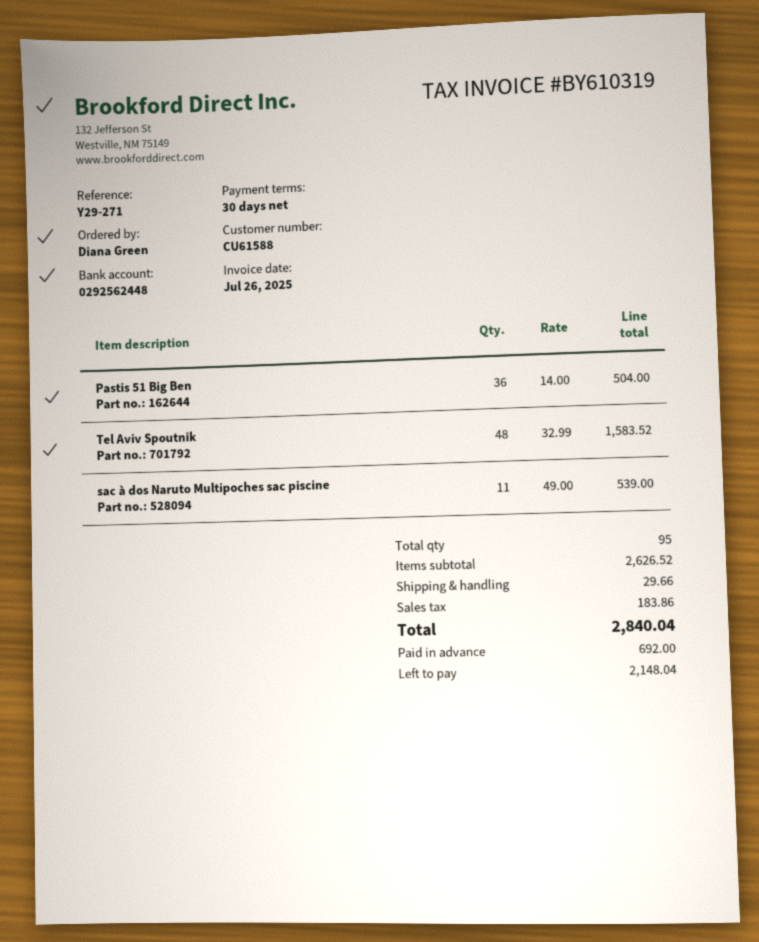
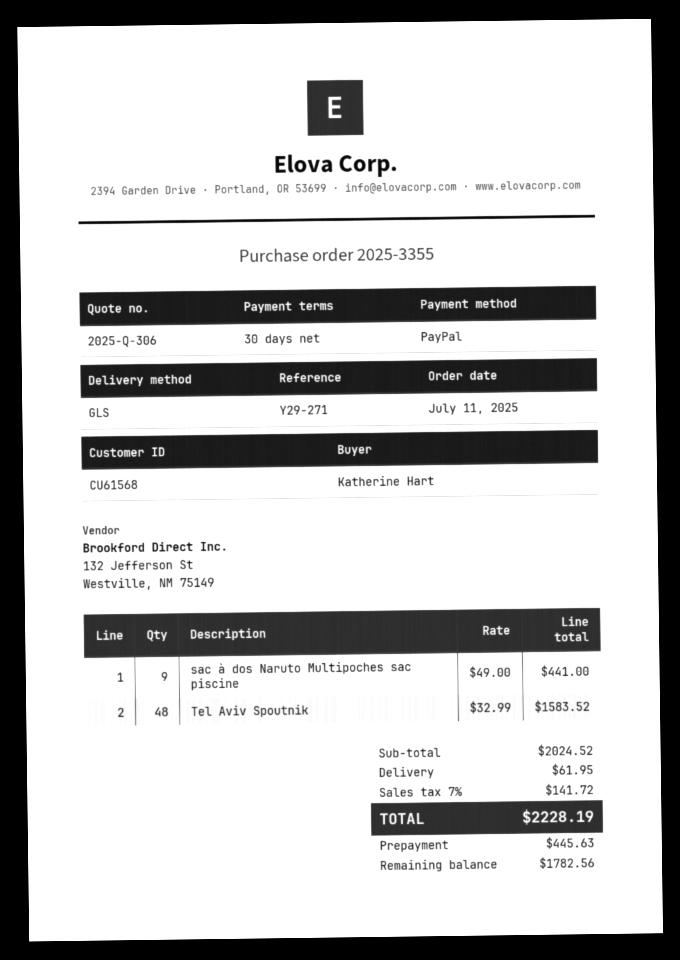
customer number: CU61588 -> CU61568
ordered by: Diana Green -> Katherine Hart
Pastis 51 Big Ben: 36 x 14.00 = 504.00 -> none
sac à dos Naruto Multipoches sac piscine: 11 x 49.00 = 539.00 -> 9 x 49.00 = 441.00
subtotal: 2626.52 -> 2024.52
shipping: 29.66 -> 61.95
tax: 183.86 -> 141.72
total: 2840.04 -> 2228.19
deposit: 692.00 -> 445.63
balance: 2148.04 -> 1782.56

